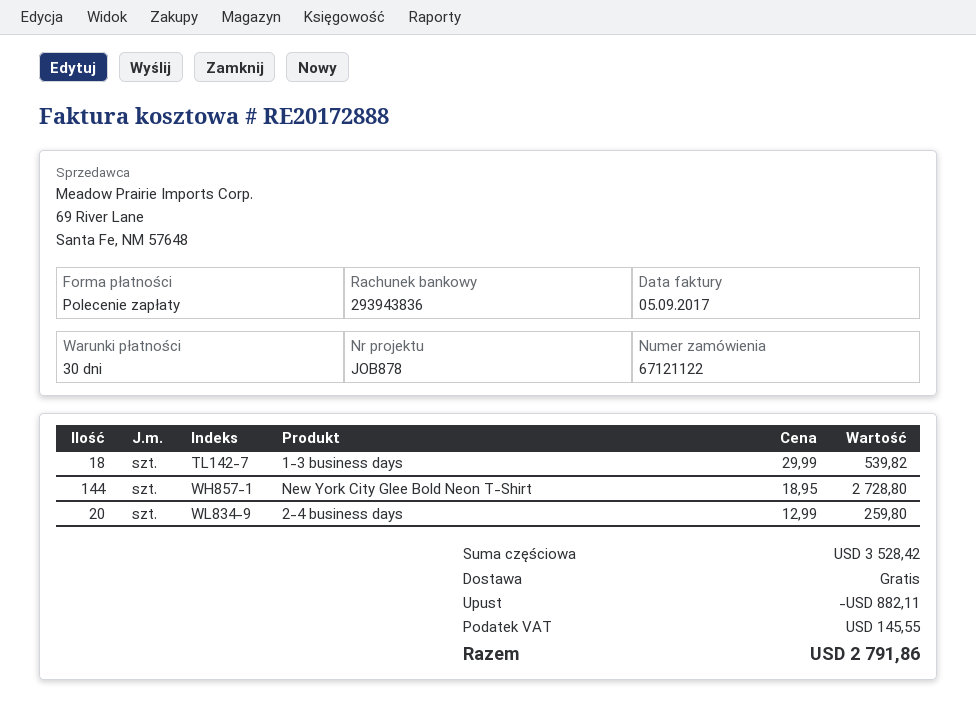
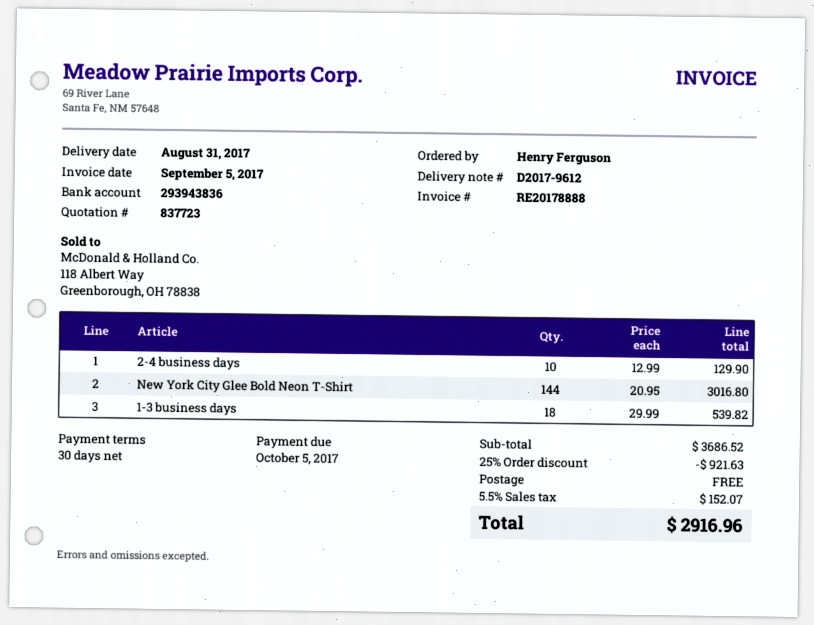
invoice number: RE20172888 -> RE20178888
New York City Glee Bold Neon T-Shirt: 144 x 18.95 = 2728.80 -> 144 x 20.95 = 3016.80
2-4 business days: 20 x 12.99 = 259.80 -> 10 x 12.99 = 129.90
subtotal: 3528.42 -> 3686.52
discount: 882.11 -> 921.63
tax: 145.55 -> 152.07
total: 2791.86 -> 2916.96

